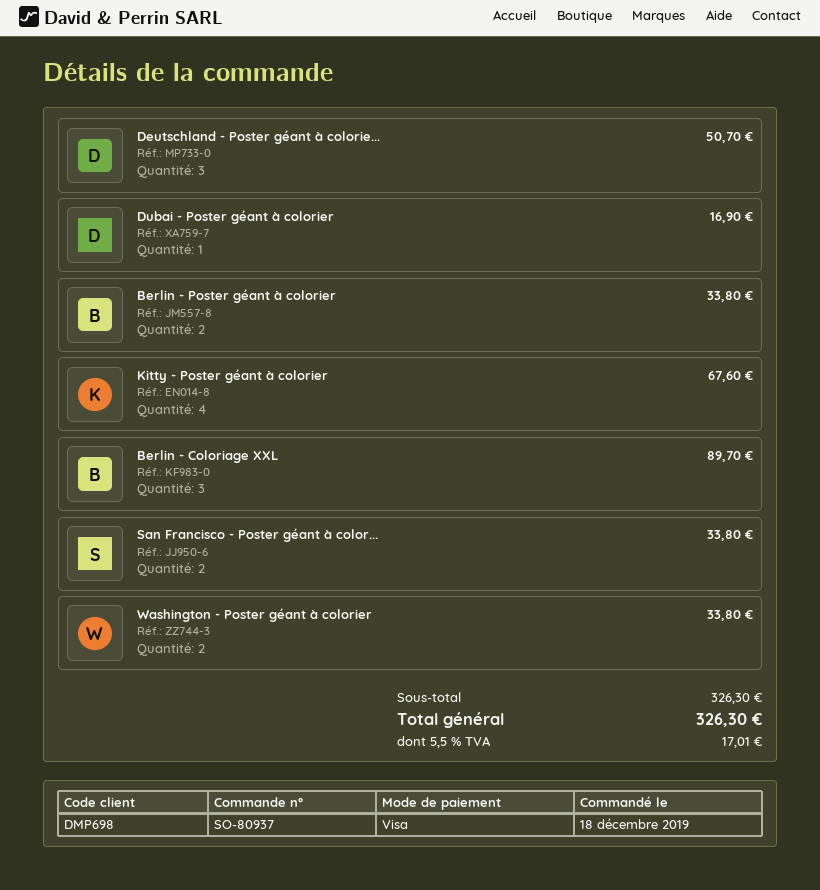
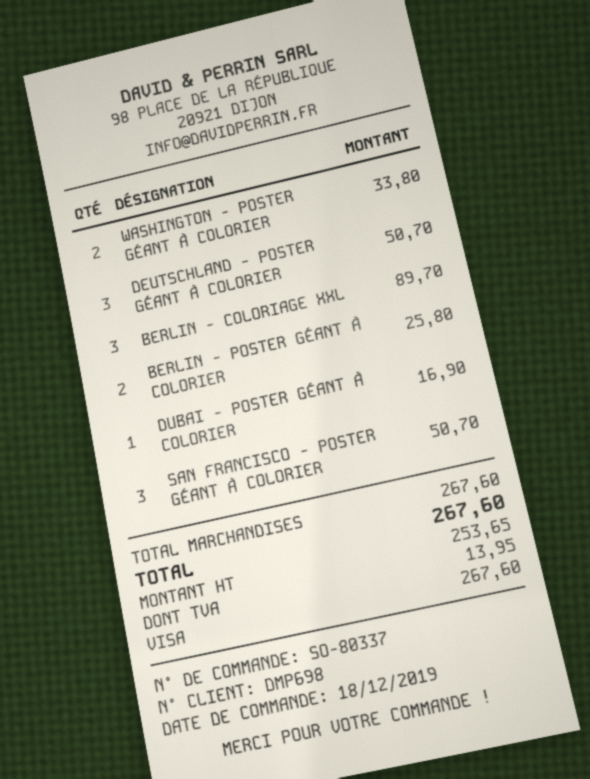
order number: SO-80937 -> SO-80337
Berlin - Poster géant à colorier: 2 for 33.80 -> 2 for 25.80
Kitty - Poster géant à colorier: 4 for 67.60 -> none
San Francisco - Poster géant à color...: 2 for 33.80 -> 3 for 50.70
subtotal: 326.30 -> 267.60
tax: 17.01 -> 13.95
total: 326.30 -> 267.60

